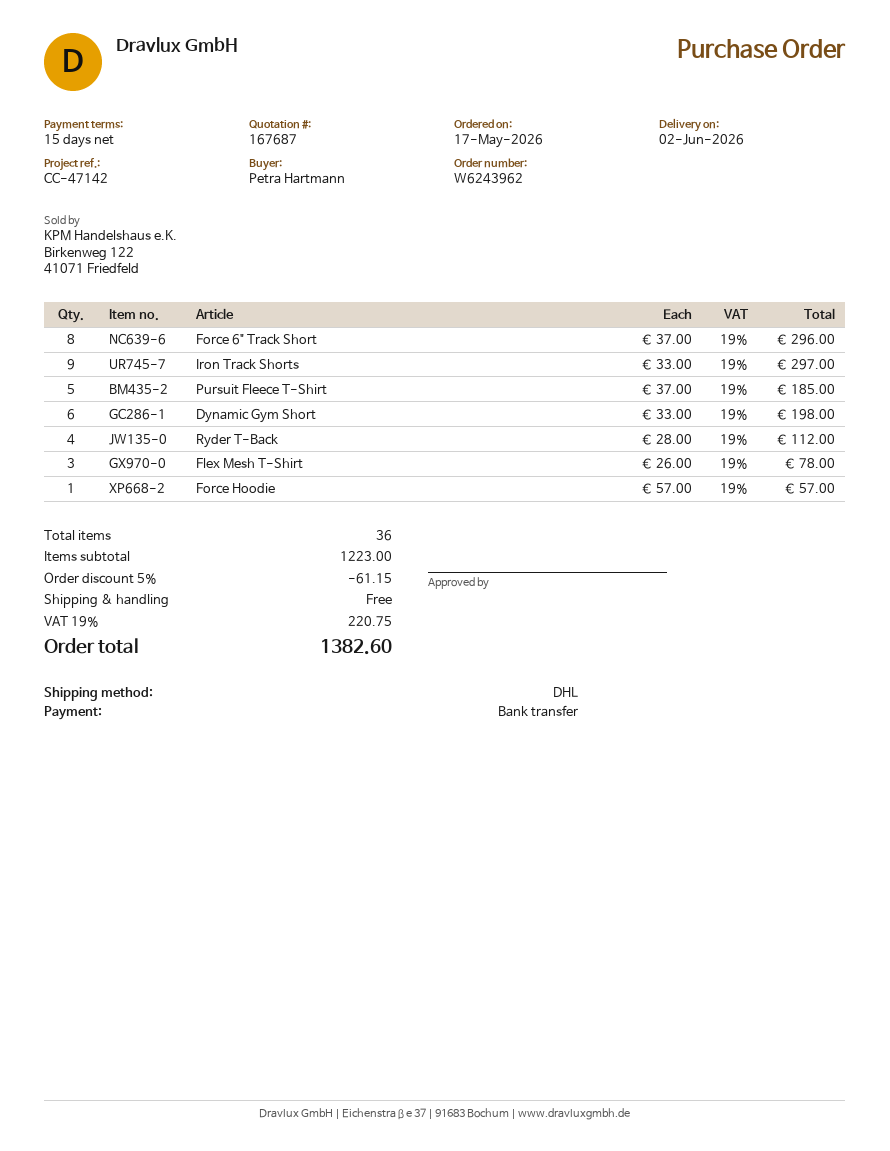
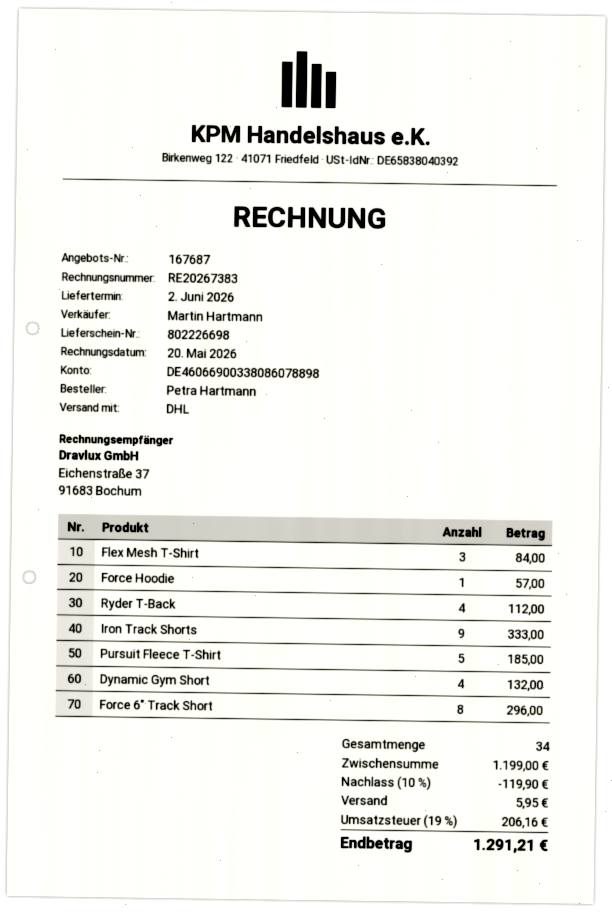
Iron Track Shorts: 9 for 297.00 -> 9 for 333.00
Dynamic Gym Short: 6 for 198.00 -> 4 for 132.00
Flex Mesh T-Shirt: 3 for 78.00 -> 3 for 84.00
total quantity: 36 -> 34
subtotal: 1223.00 -> 1199.00
discount: 5% = 61.15 -> 10% = 119.90
shipping: 0.00 -> 5.95
tax: 19% = 220.75 -> 19% = 206.16
total: 1382.60 -> 1291.21

